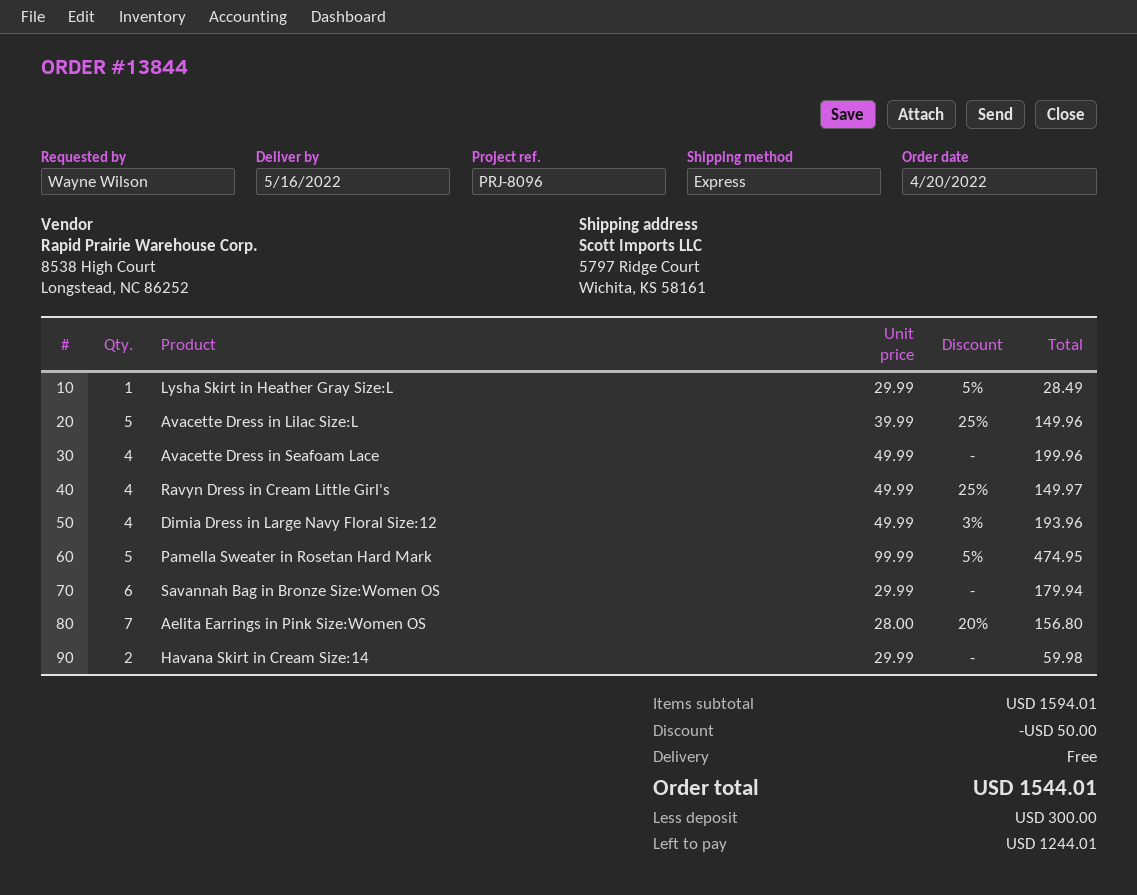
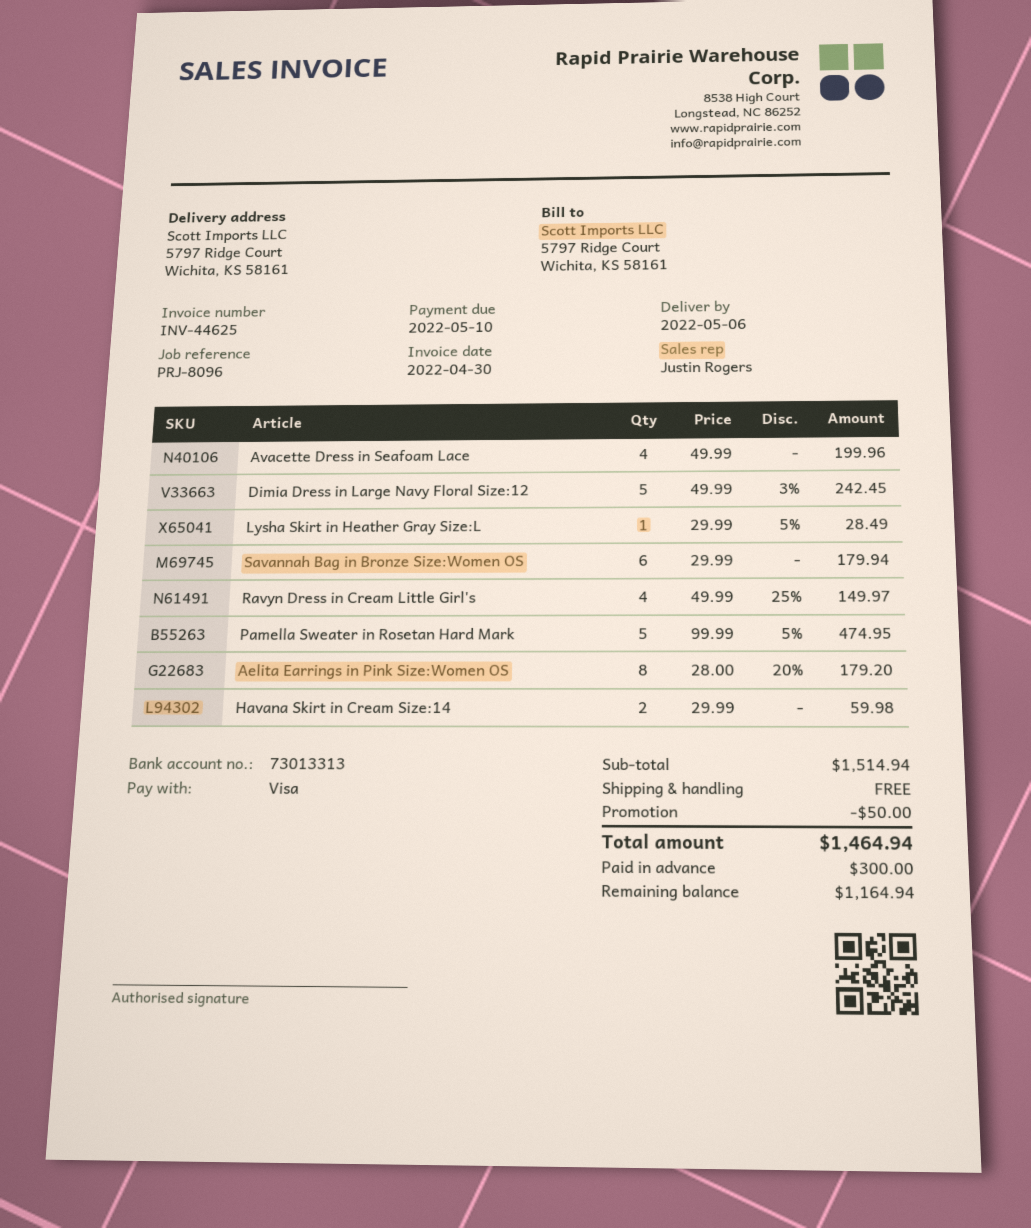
delivery date: 2022-05-16 -> 2022-05-06
Avacette Dress in Lilac Size:L: 5 x 39.99 - 25% = 149.96 -> none
Dimia Dress in Large Navy Floral Size:12: 4 x 49.99 - 3% = 193.96 -> 5 x 49.99 - 3% = 242.45
Aelita Earrings in Pink Size:Women OS: 7 x 28.00 - 20% = 156.80 -> 8 x 28.00 - 20% = 179.20
subtotal: 1594.01 -> 1514.94
total: 1544.01 -> 1464.94
balance: 1244.01 -> 1164.94

